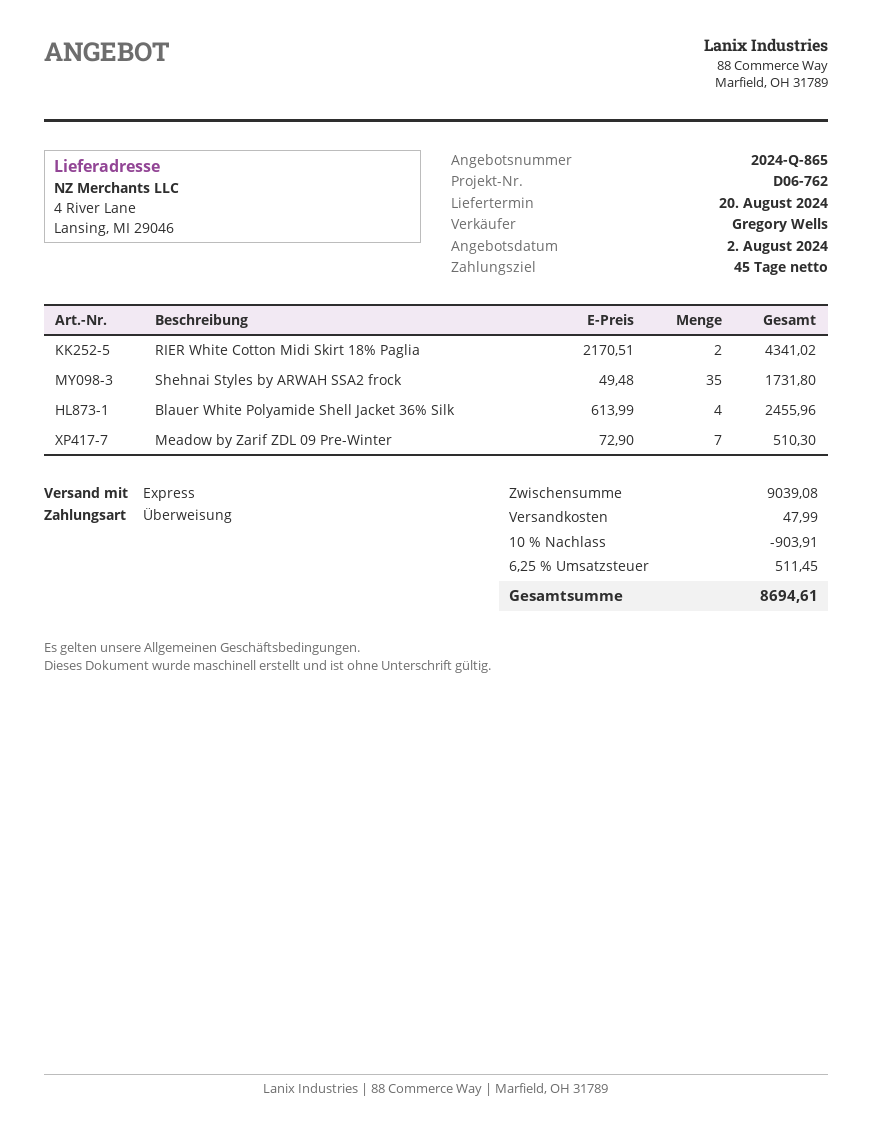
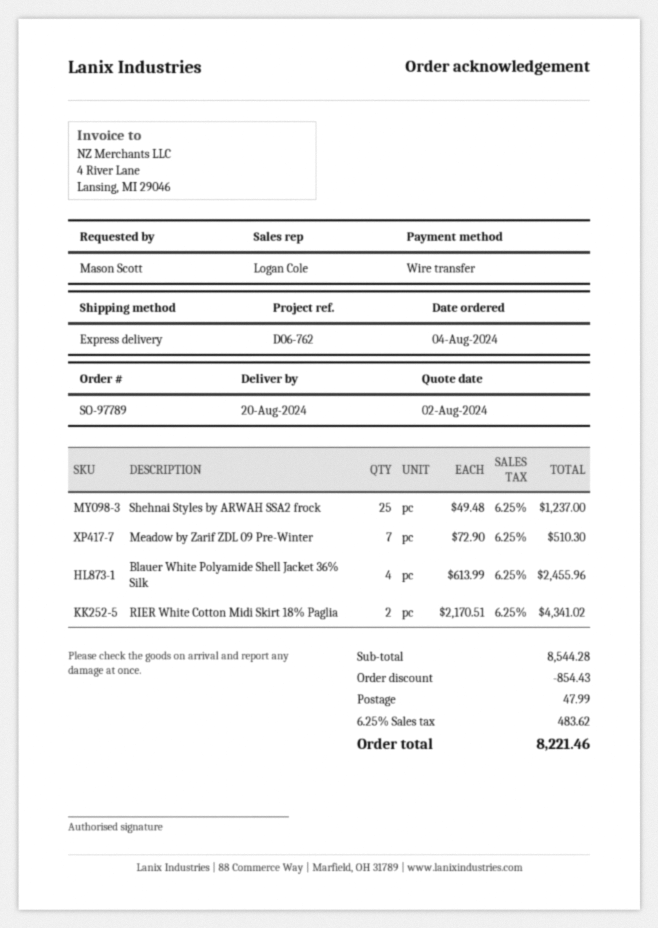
sales rep: Gregory Wells -> Logan Cole
Shehnai Styles by ARWAH SSA2 frock: 35 x 49.48 = 1731.80 -> 25 x 49.48 = 1237.00
subtotal: 9039.08 -> 8544.28
discount: 903.91 -> 854.43
tax: 6.25% = 511.45 -> 6.25% = 483.62
total: 8694.61 -> 8221.46

